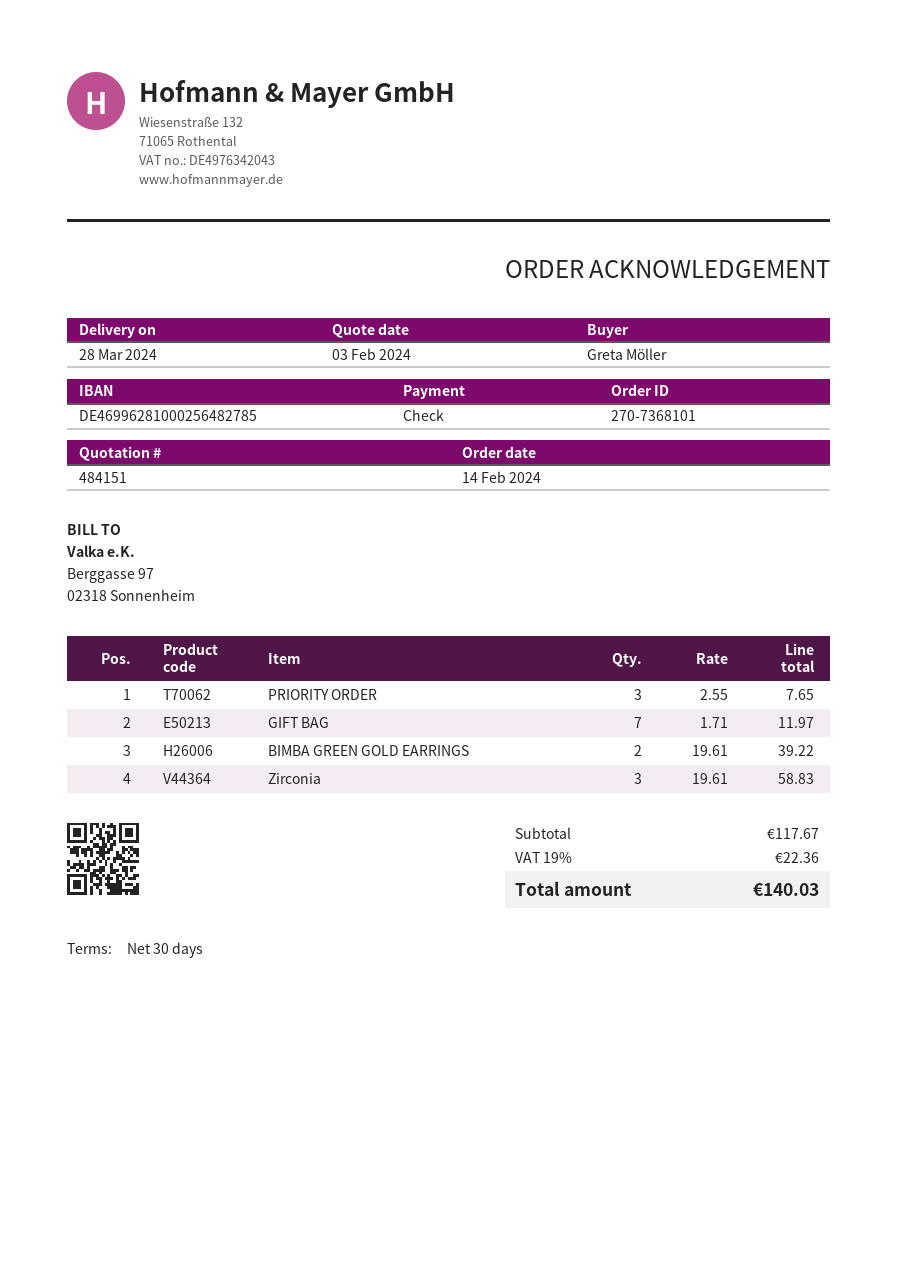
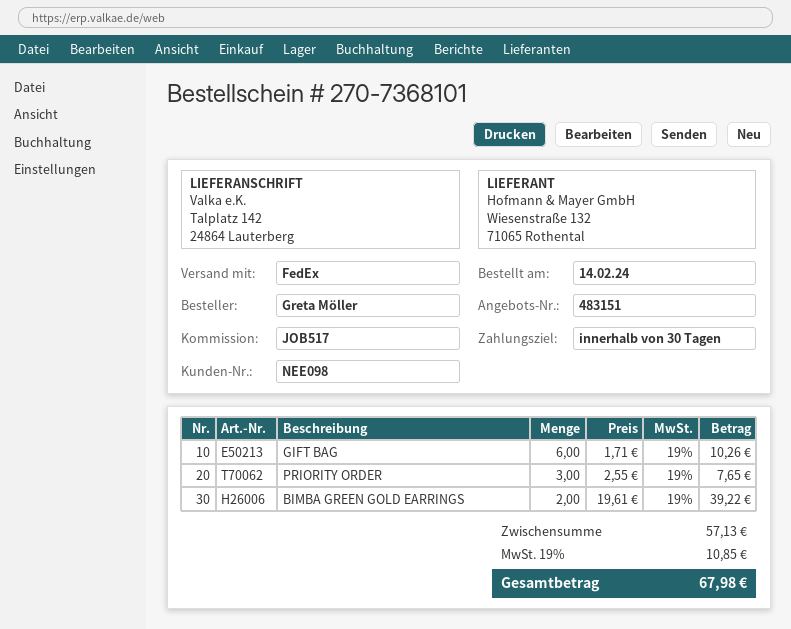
quote number: 484151 -> 483151
GIFT BAG: 7 x 1.71 = 11.97 -> 6 x 1.71 = 10.26
Zirconia: 3 x 19.61 = 58.83 -> none
subtotal: 117.67 -> 57.13
tax: 19% = 22.36 -> 19% = 10.85
total: 140.03 -> 67.98

